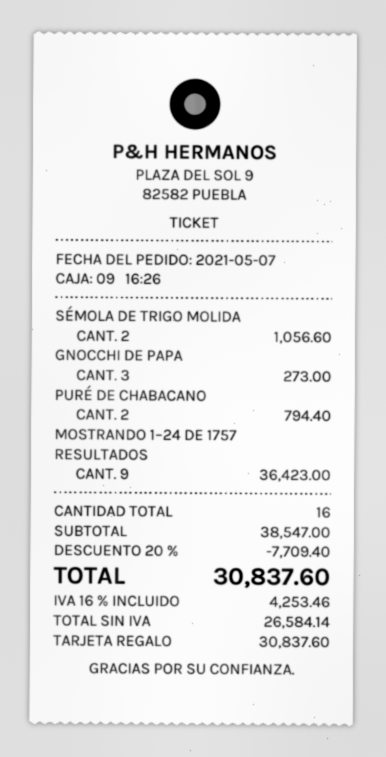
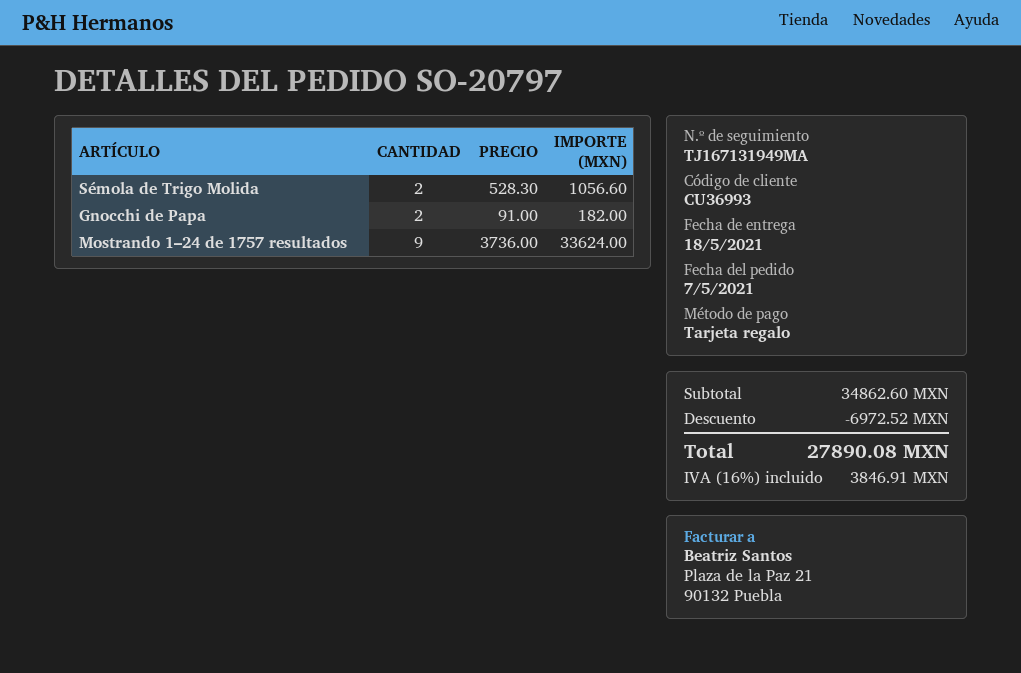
GNOCCHI DE PAPA: 3 for 273.00 -> 2 for 182.00
PURÉ DE CHABACANO: 2 for 794.40 -> none
MOSTRANDO 1–24 DE 1757 RESULTADOS: 9 for 36423.00 -> 9 for 33624.00
subtotal: 38547.00 -> 34862.60
discount: 7709.40 -> 6972.52
tax: 16% = 4253.46 -> 16% = 3846.91
total: 30837.60 -> 27890.08

